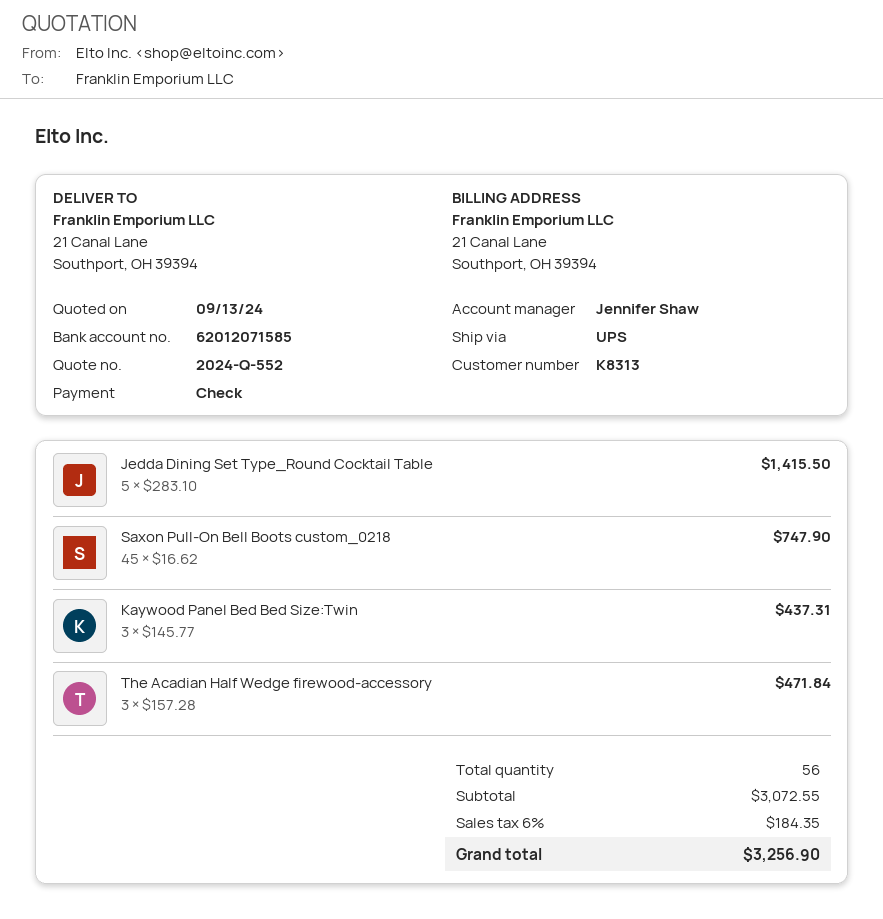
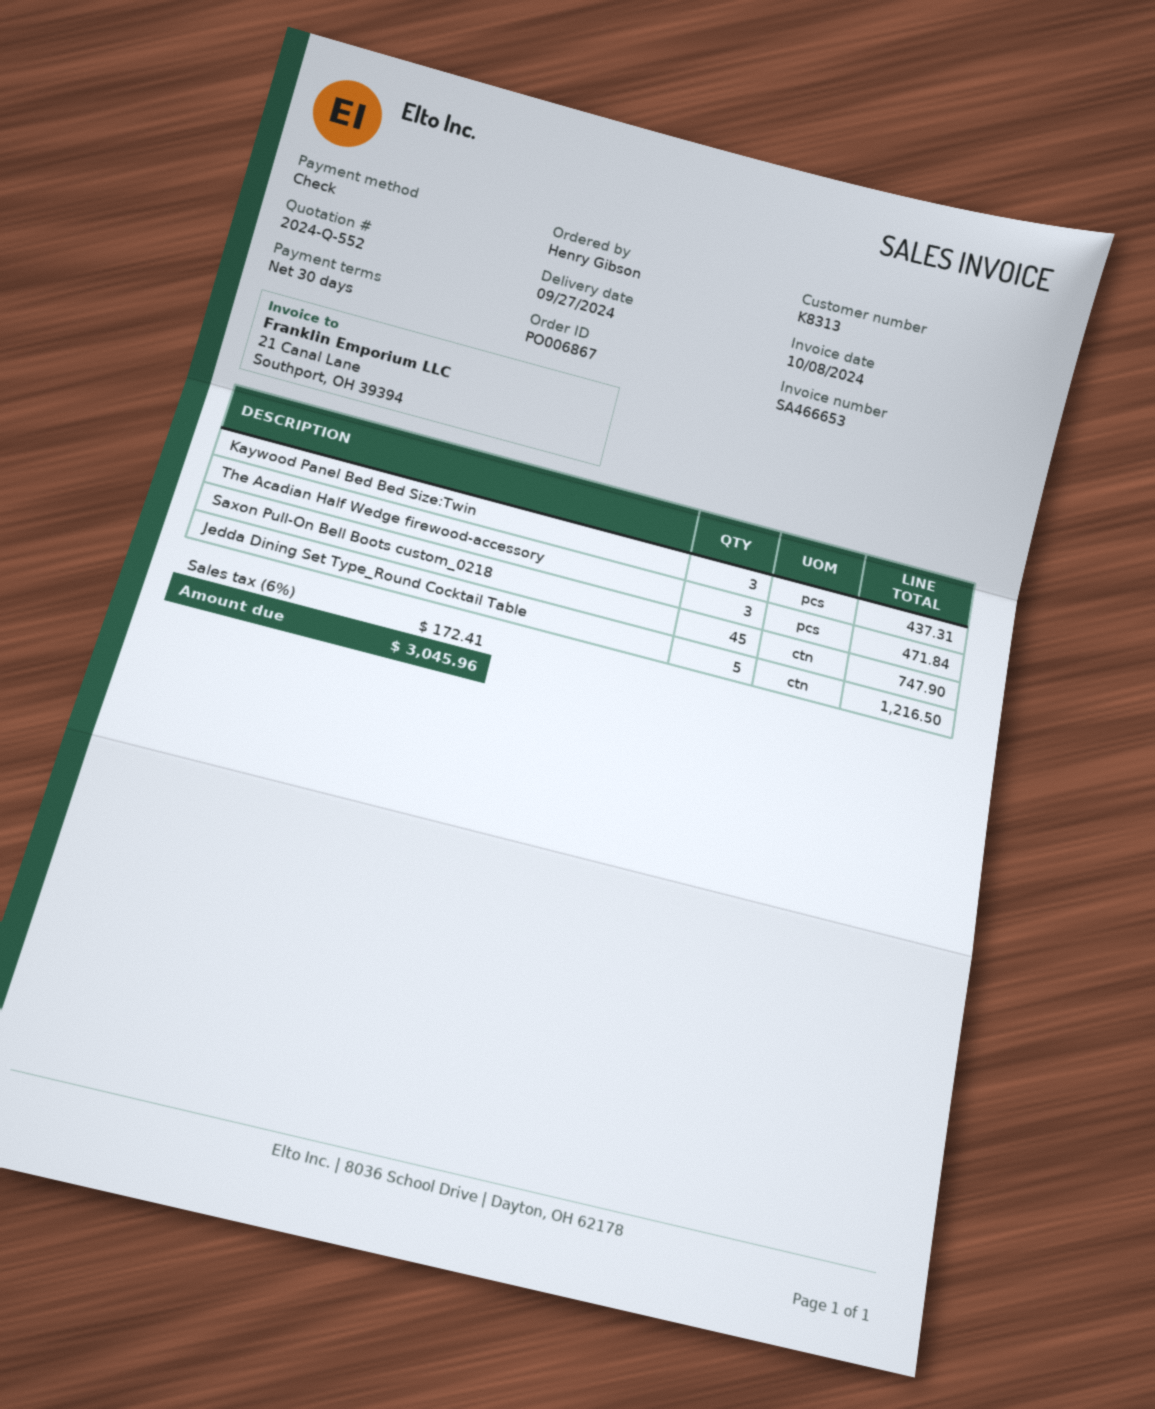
Jedda Dining Set Type_Round Cocktail Table: 5 for 1415.50 -> 5 for 1216.50
tax: 6% = 184.35 -> 6% = 172.41
total: 3256.90 -> 3045.96

